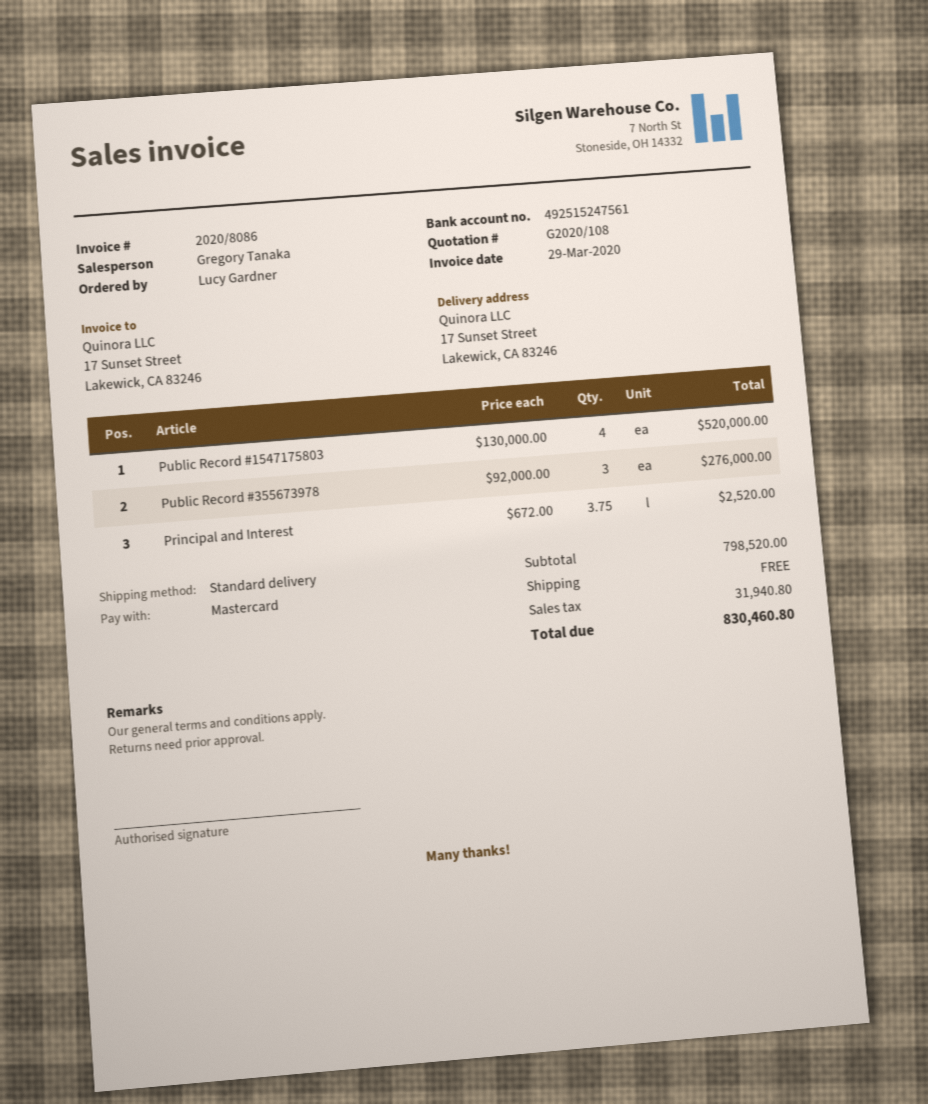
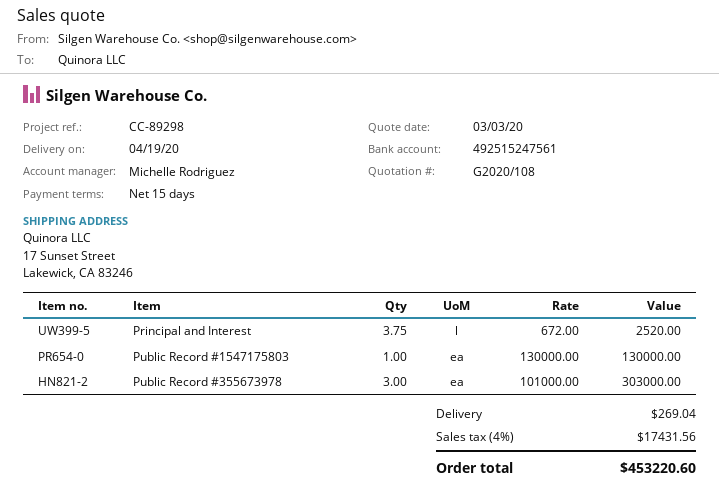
sales rep: Gregory Tanaka -> Michelle Rodriguez
Public Record #1547175803: 4 x 130000.00 = 520000.00 -> 1 x 130000.00 = 130000.00
Public Record #355673978: 3 x 92000.00 = 276000.00 -> 3 x 101000.00 = 303000.00
shipping: 0.00 -> 269.04
tax: 31940.80 -> 17431.56
total: 830460.80 -> 453220.60

